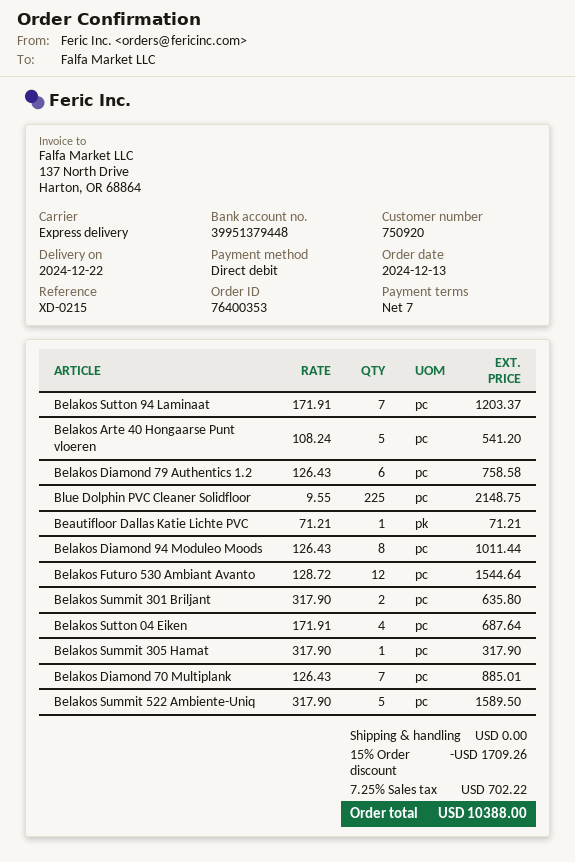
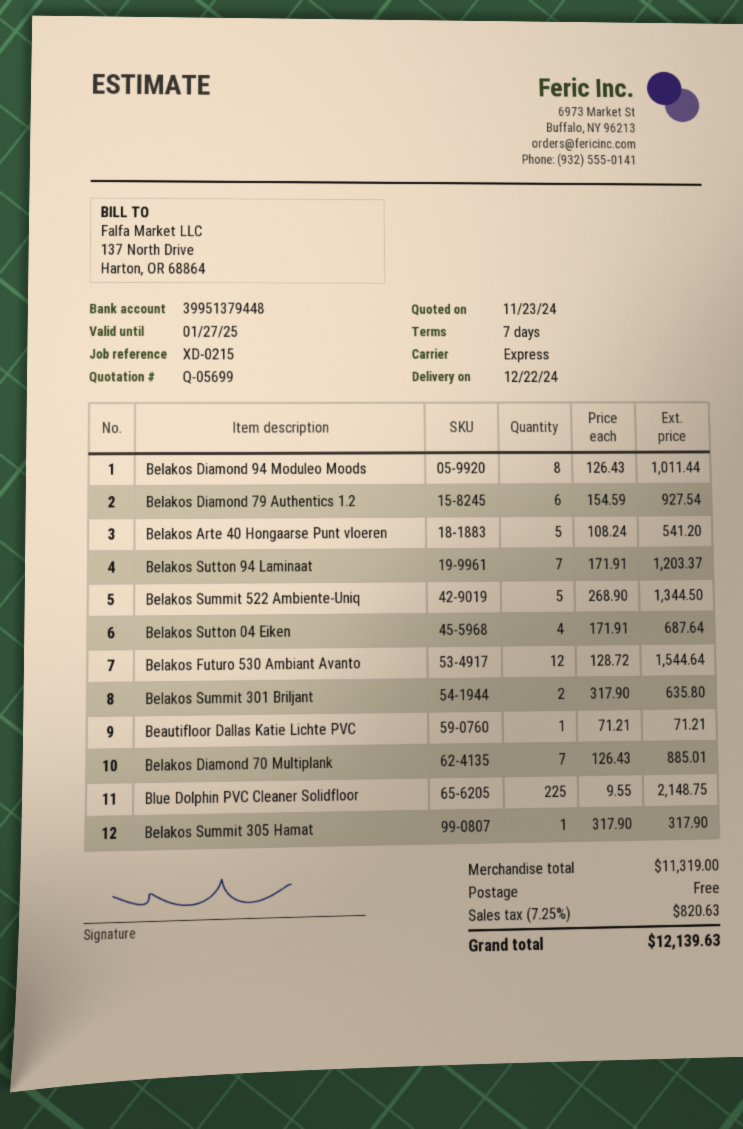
Belakos Diamond 79 Authentics 1.2: 6 x 126.43 = 758.58 -> 6 x 154.59 = 927.54
Belakos Summit 522 Ambiente-Uniq: 5 x 317.90 = 1589.50 -> 5 x 268.90 = 1344.50
discount: 15% = 1709.26 -> none
tax: 7.25% = 702.22 -> 7.25% = 820.63
total: 10388.00 -> 12139.63

